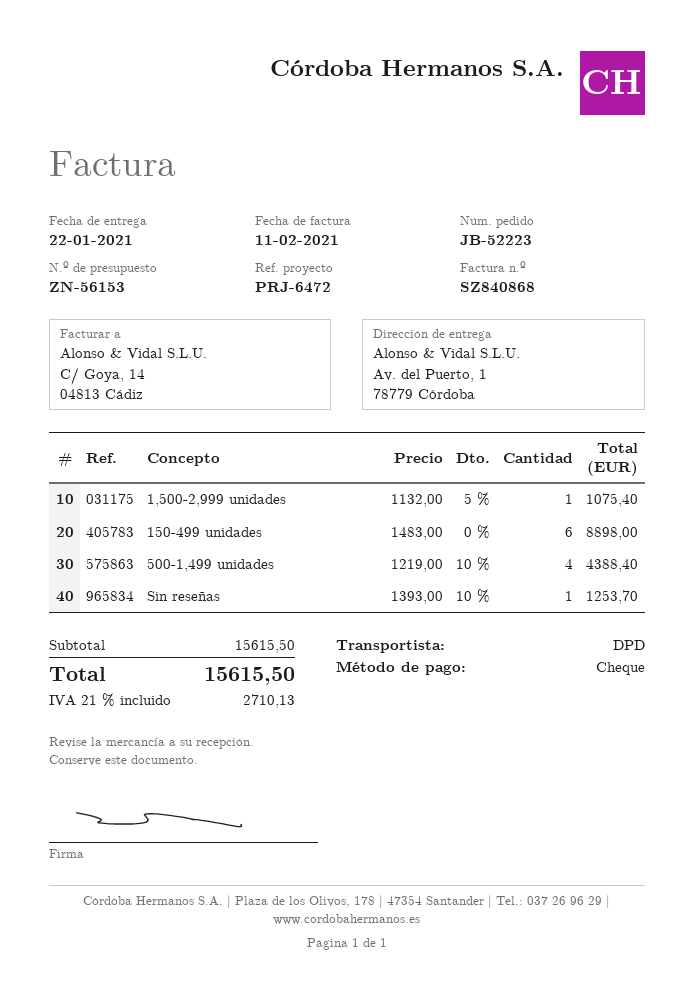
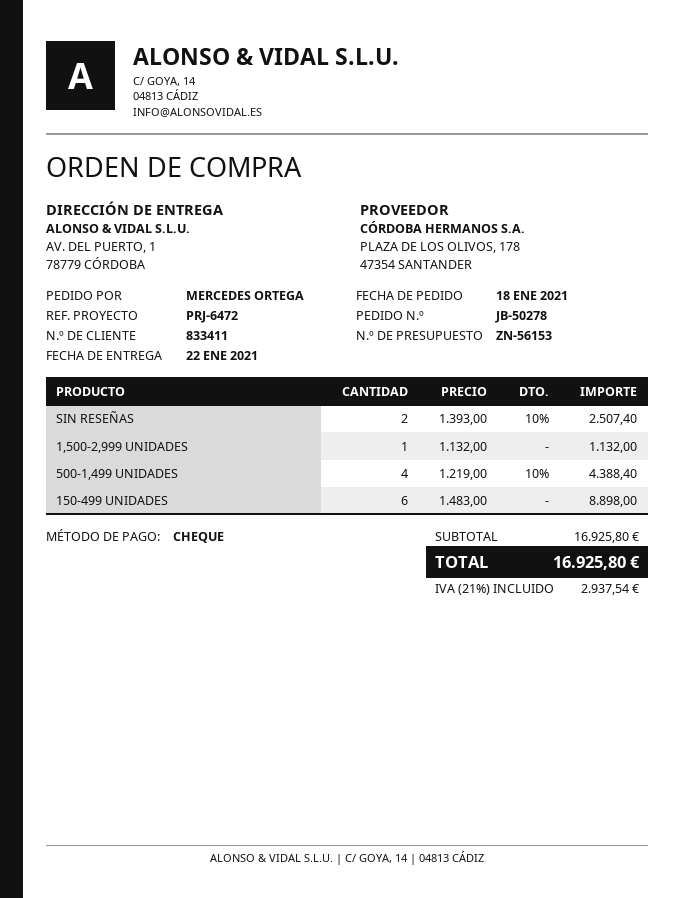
order number: JB-52223 -> JB-50278
1,500-2,999 unidades: 1 x 1132.00 - 5% = 1075.40 -> 1 x 1132.00 = 1132.00
Sin reseñas: 1 x 1393.00 - 10% = 1253.70 -> 2 x 1393.00 - 10% = 2507.40
subtotal: 15615.50 -> 16925.80
tax: 21% = 2710.13 -> 21% = 2937.54
total: 15615.50 -> 16925.80

